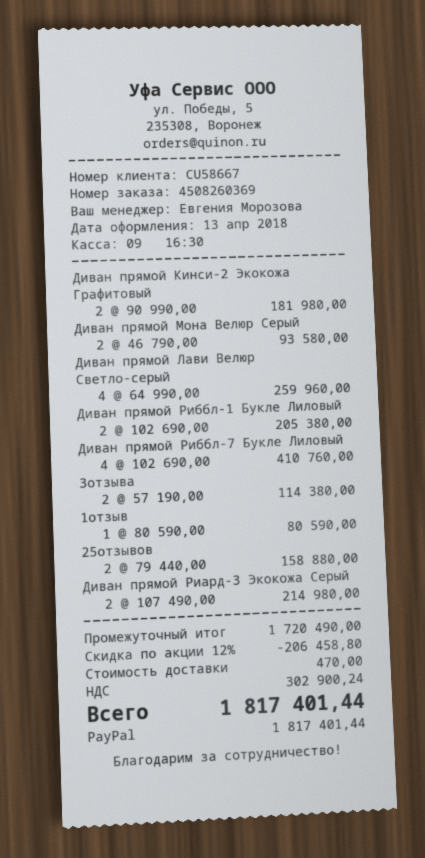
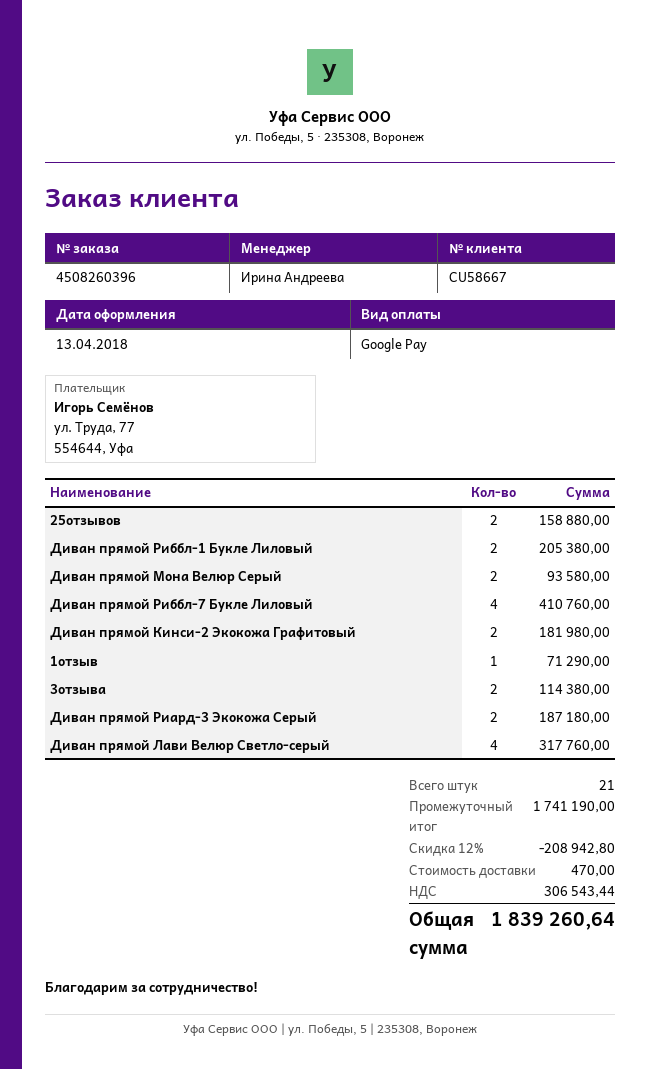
order number: 4508260369 -> 4508260396
sales rep: Евгения Морозова -> Ирина Андреева
payment method: PayPal -> Google Pay
Диван прямой Лави Велюр Светло-серый: 4 for 259960.00 -> 4 for 317760.00
1отзыв: 1 for 80590.00 -> 1 for 71290.00
Диван прямой Риард-3 Экокожа Серый: 2 for 214980.00 -> 2 for 187180.00
subtotal: 1720490.00 -> 1741190.00
discount: 12% = 206458.80 -> 12% = 208942.80
tax: 302900.24 -> 306543.44
total: 1817401.44 -> 1839260.64

